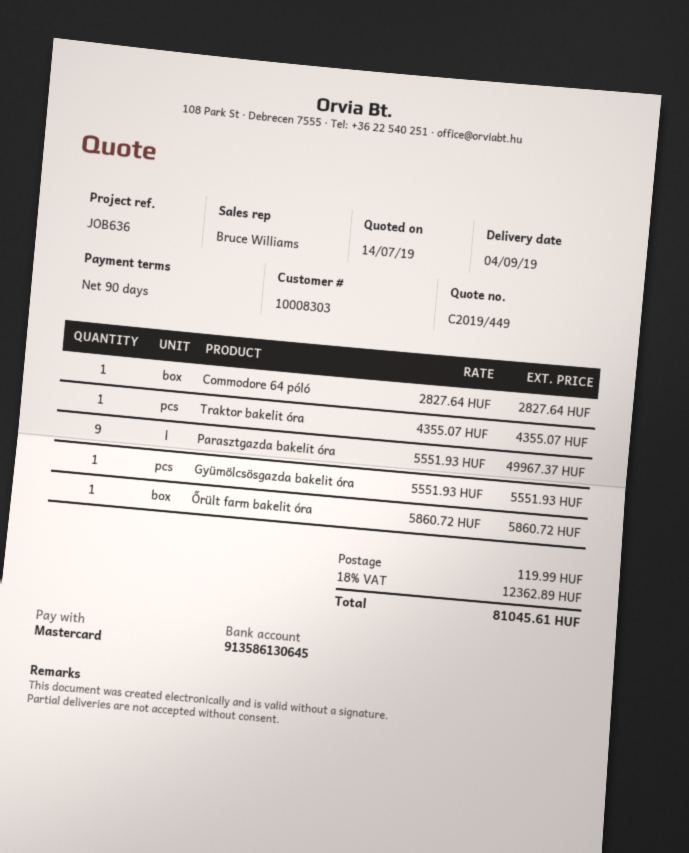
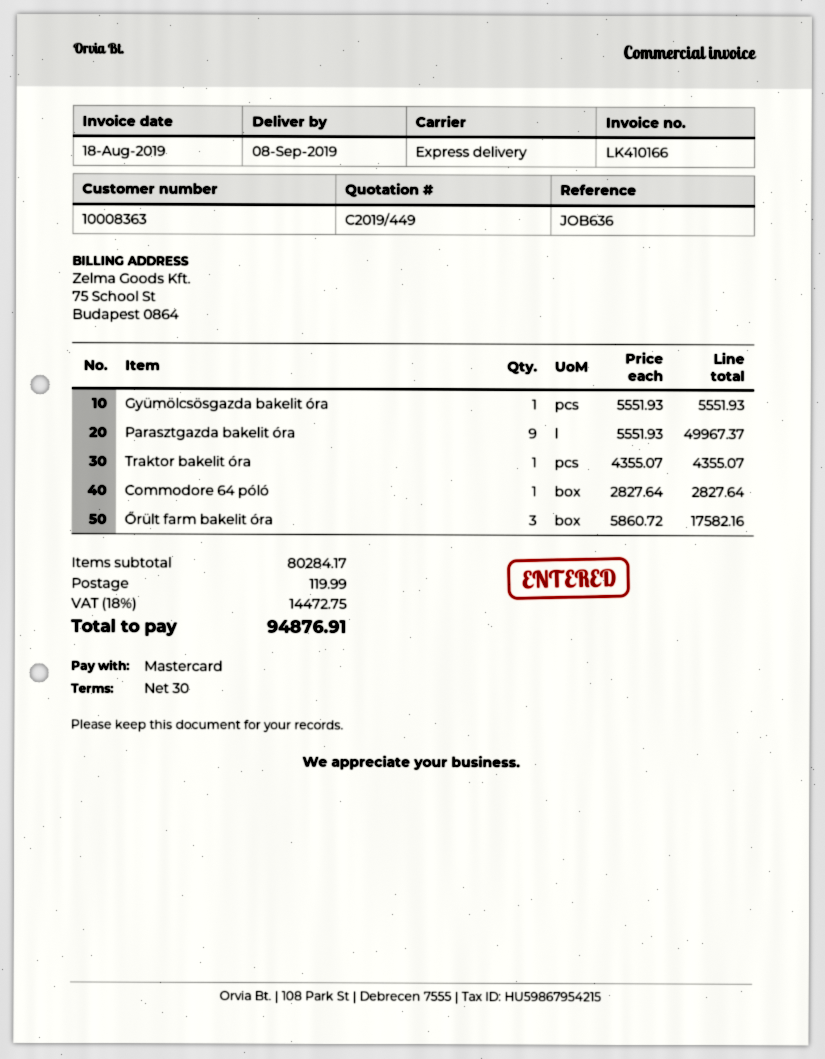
delivery date: 2019-09-04 -> 2019-09-08
payment terms: 90 days -> 30 days
customer number: 10008303 -> 10008363
Őrült farm bakelit óra: 1 x 5860.72 = 5860.72 -> 3 x 5860.72 = 17582.16
tax: 18% = 12362.89 -> 18% = 14472.75
total: 81045.61 -> 94876.91

